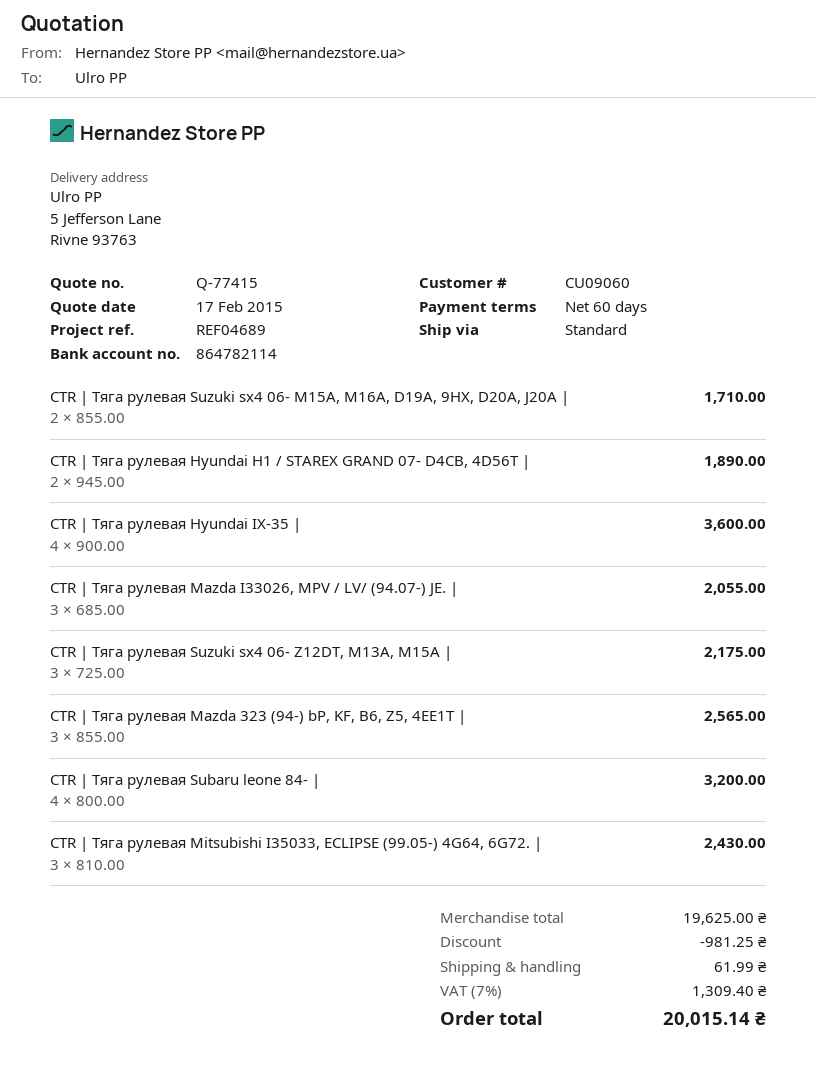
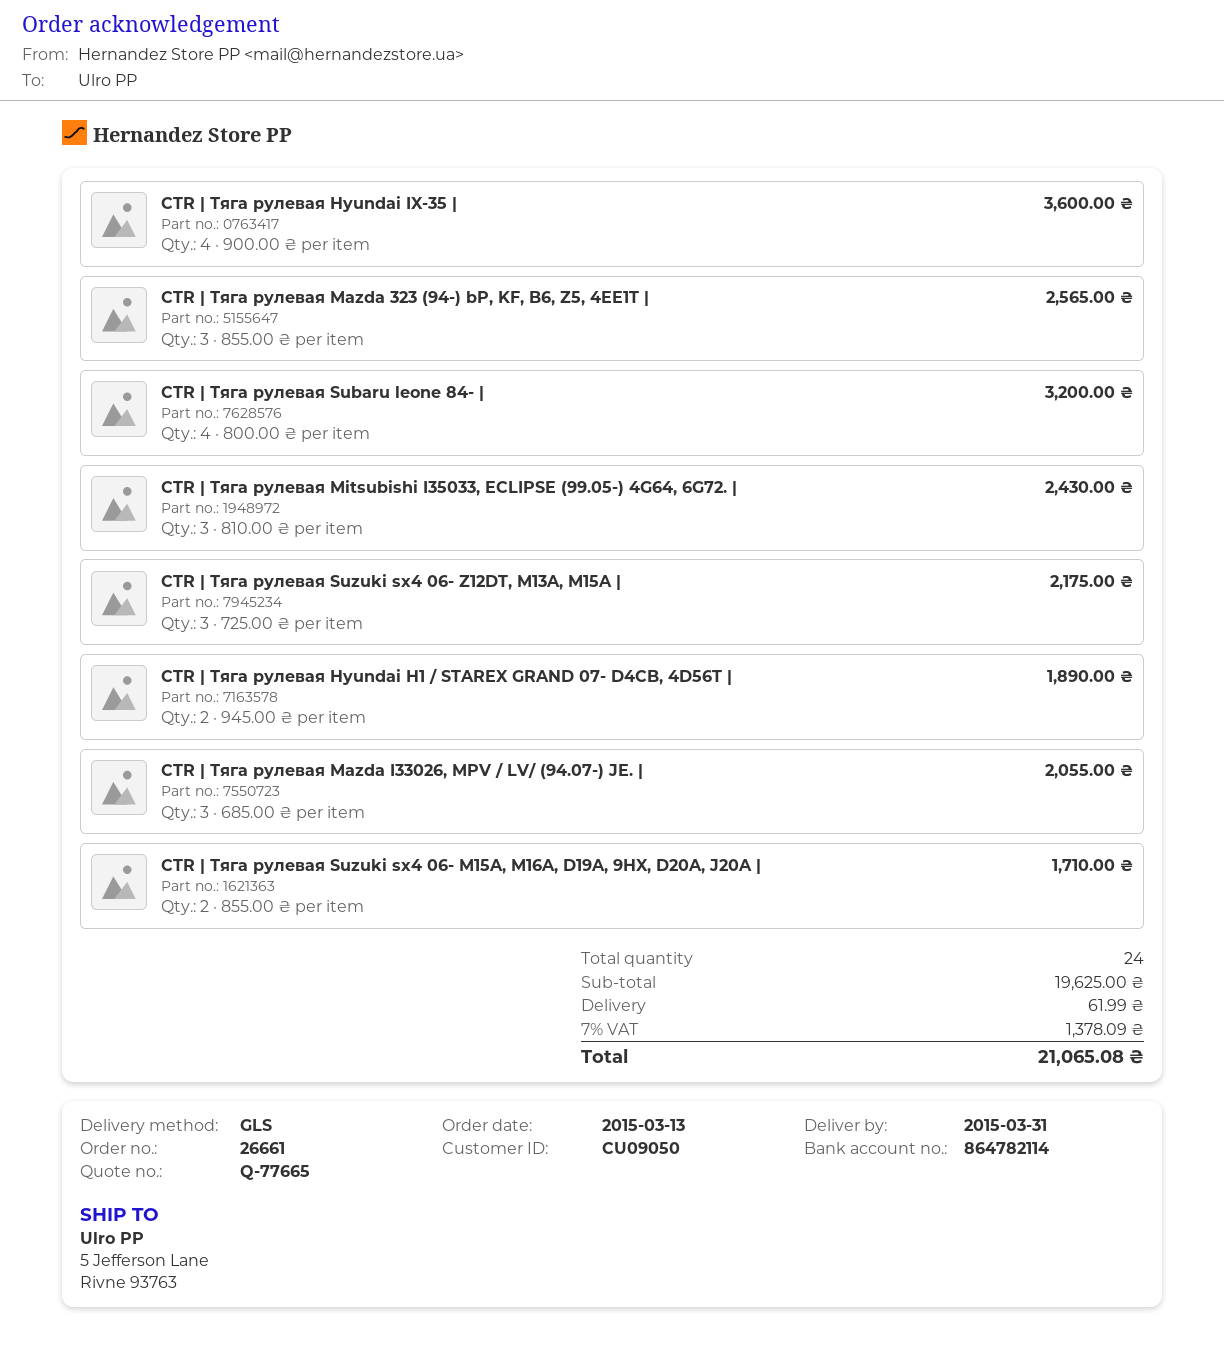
quote number: Q-77415 -> Q-77665
customer number: CU09060 -> CU09050
shipping method: standard -> GLS
discount: 981.25 -> none
tax: 7% = 1309.40 -> 7% = 1378.09
total: 20015.14 -> 21065.08

